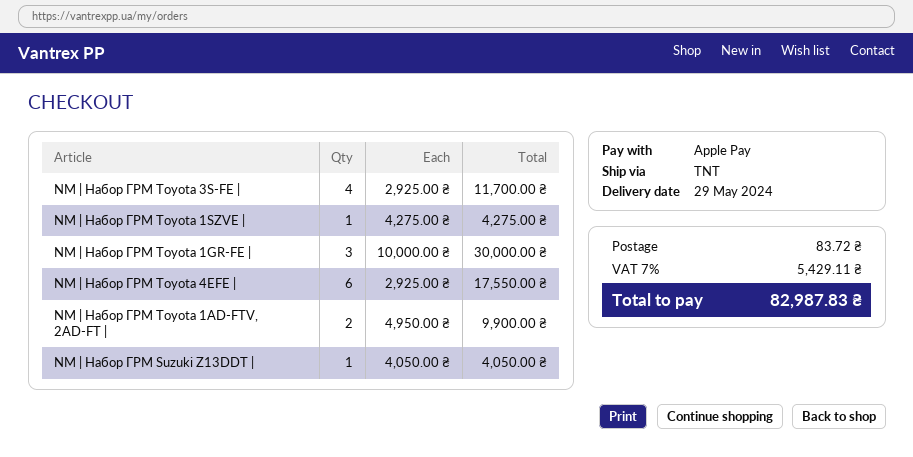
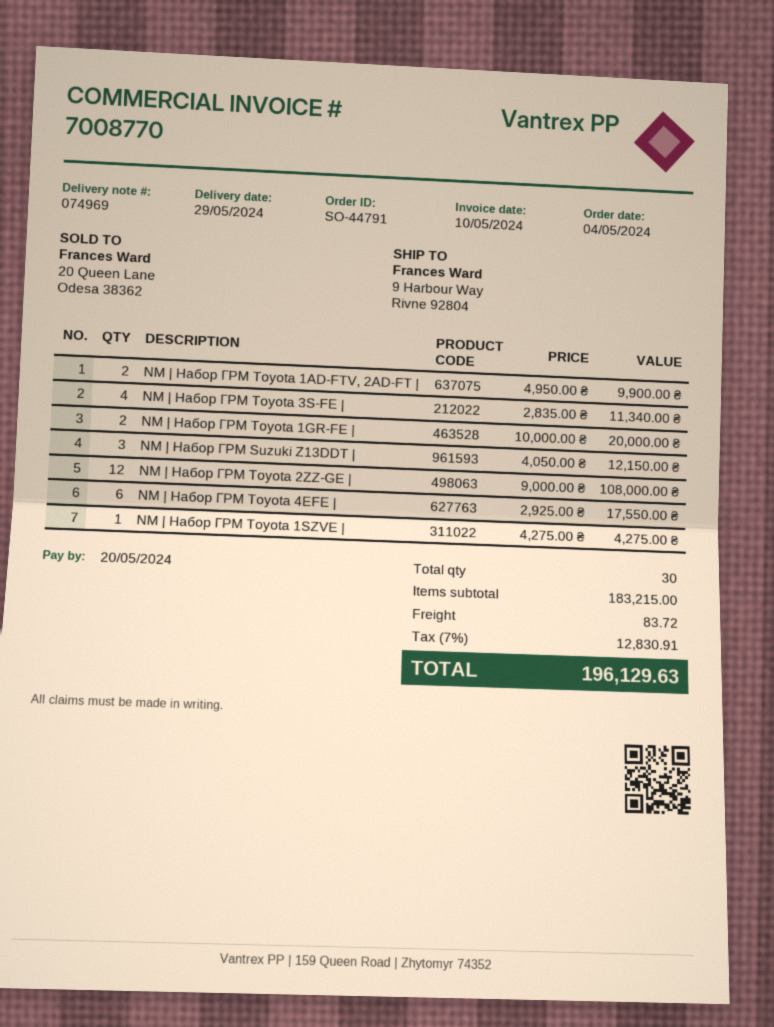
NM | Набор ГРМ Toyota 3S-FE |: 4 x 2925.00 = 11700.00 -> 4 x 2835.00 = 11340.00
NM | Набор ГРМ Toyota 1GR-FE |: 3 x 10000.00 = 30000.00 -> 2 x 10000.00 = 20000.00
NM | Набор ГРМ Suzuki Z13DDT |: 1 x 4050.00 = 4050.00 -> 3 x 4050.00 = 12150.00
NM | Набор ГРМ Toyota 2ZZ-GE |: none -> 12 x 9000.00 = 108000.00
tax: 7% = 5429.11 -> 7% = 12830.91
total: 82987.83 -> 196129.63

